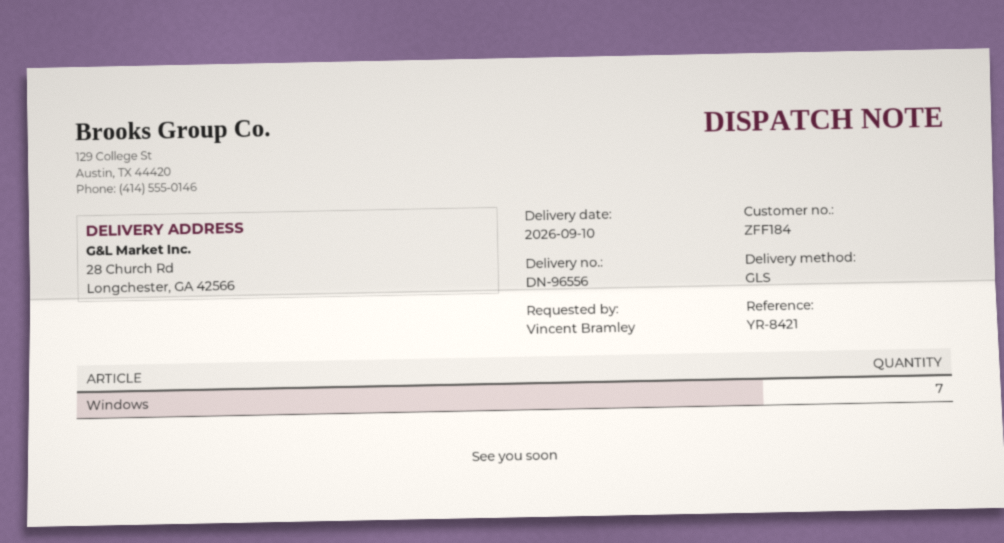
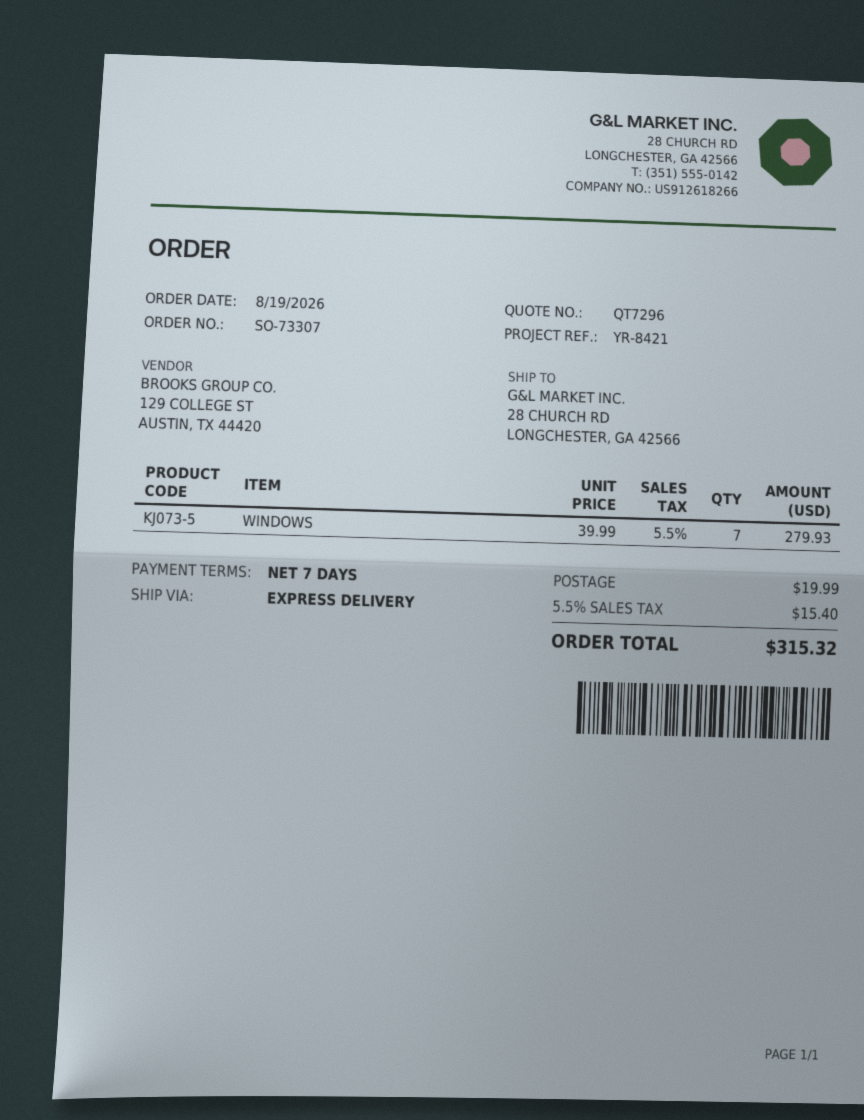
shipping method: GLS -> express

